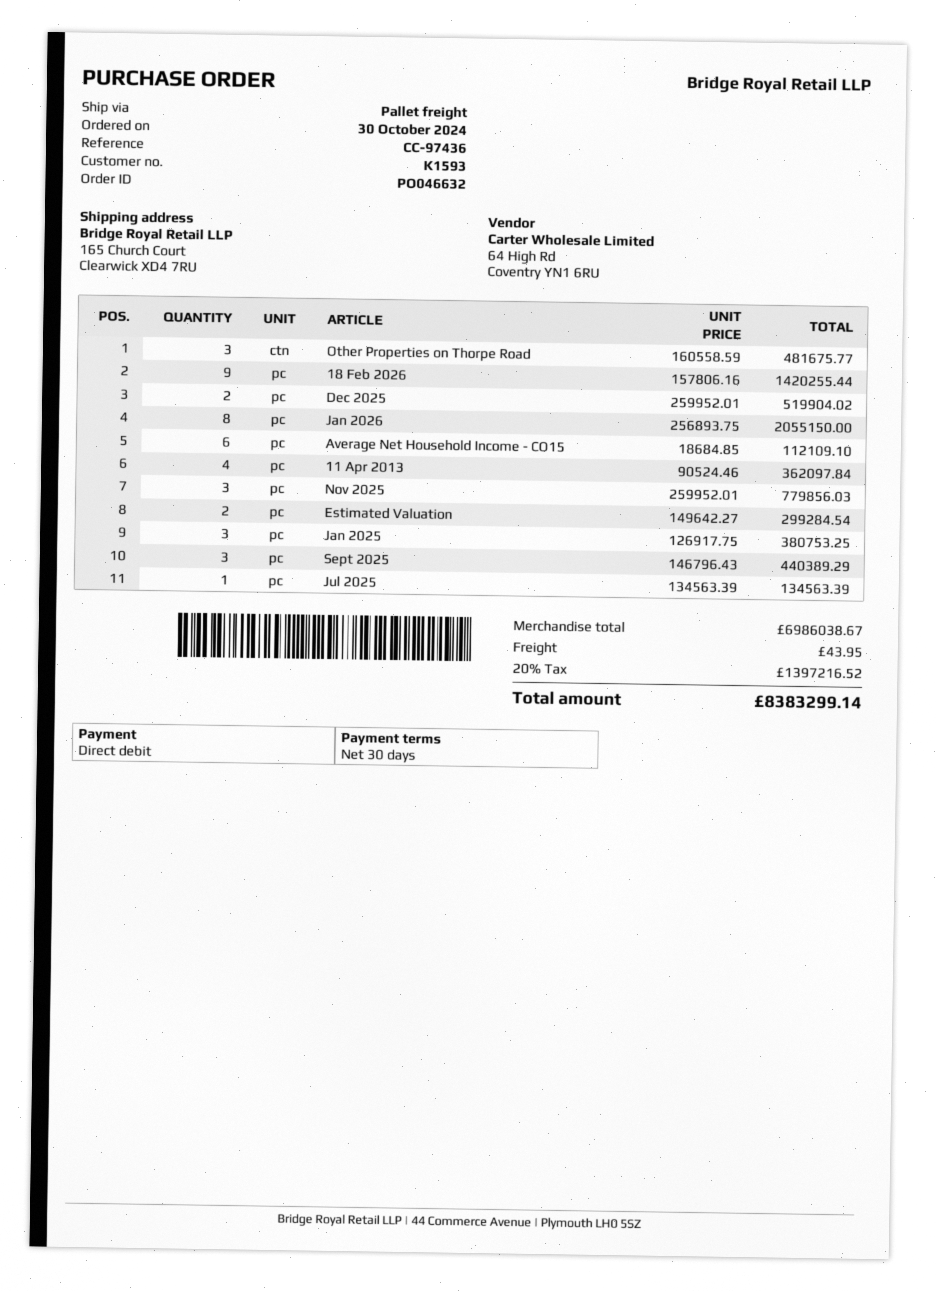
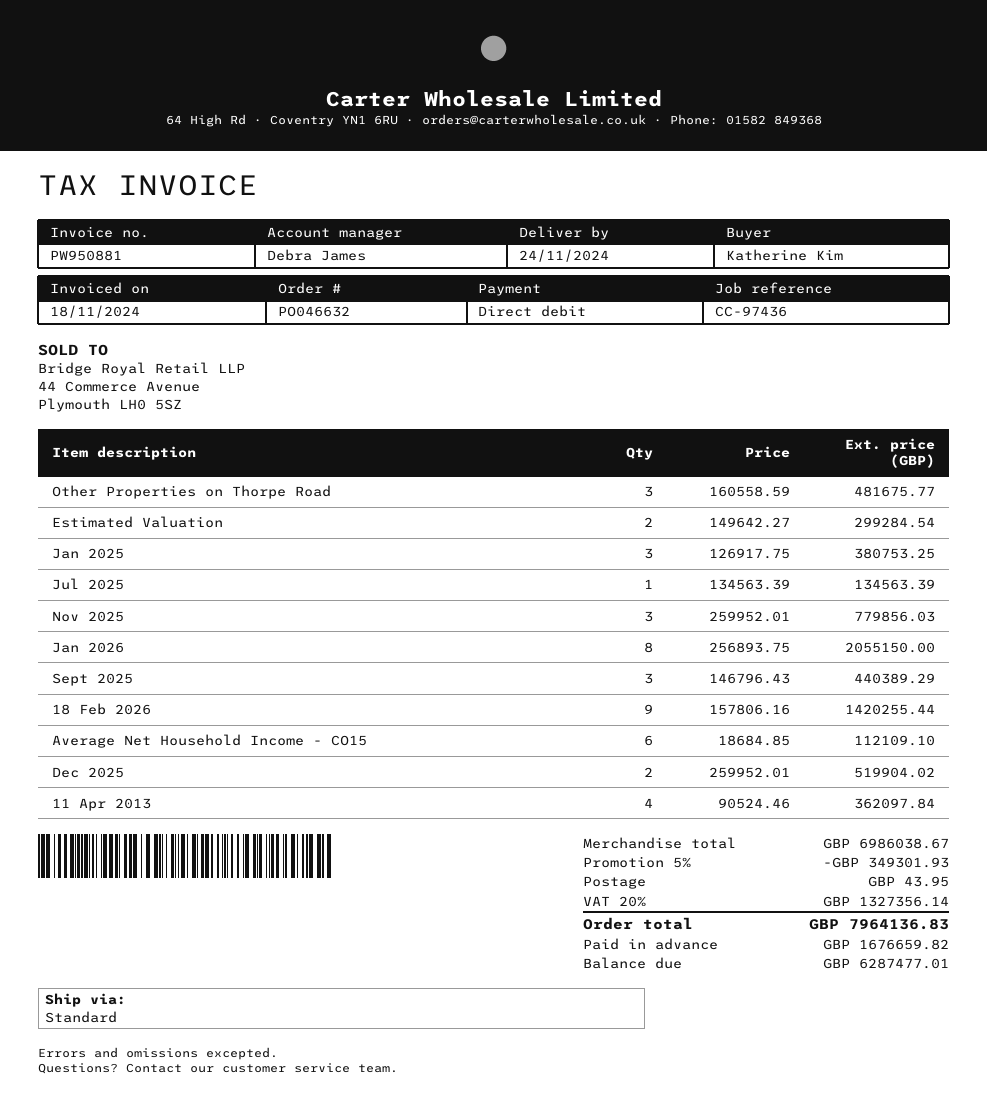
shipping method: pallet freight -> standard
discount: none -> 5% = 349301.93
tax: 20% = 1397216.52 -> 20% = 1327356.14
total: 8383299.14 -> 7964136.83

